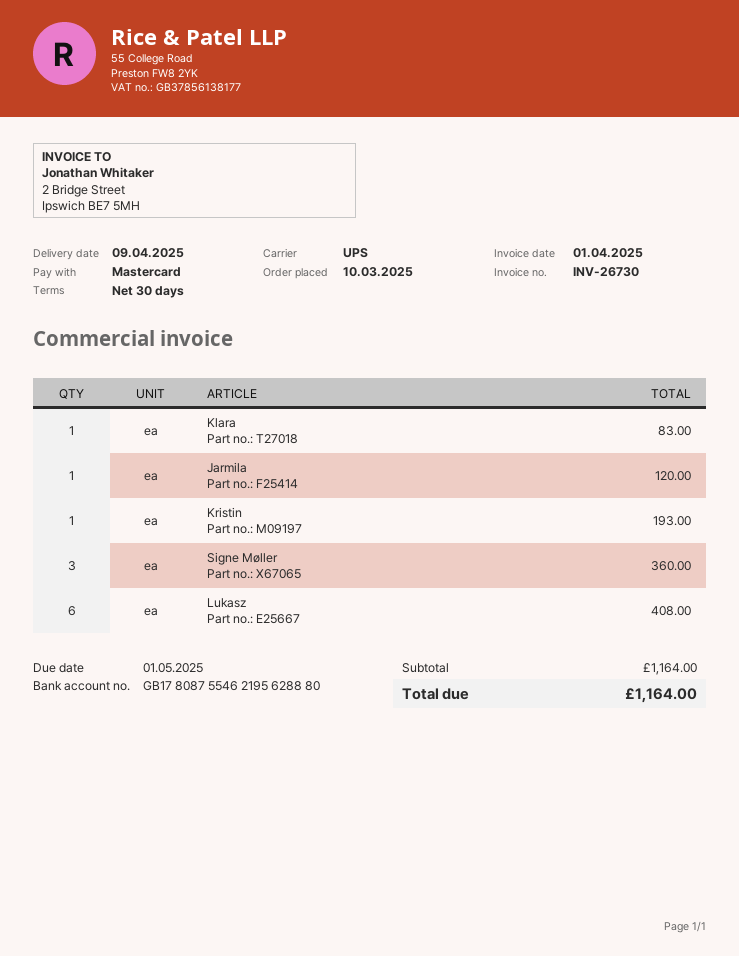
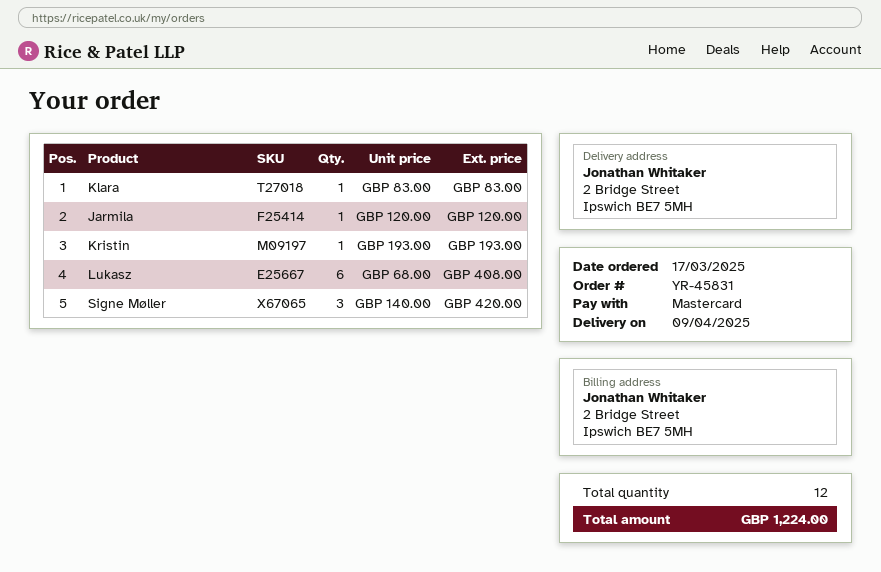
order date: 2025-03-10 -> 2025-03-17
Signe Møller: 3 for 360.00 -> 3 for 420.00
total: 1164.00 -> 1224.00

